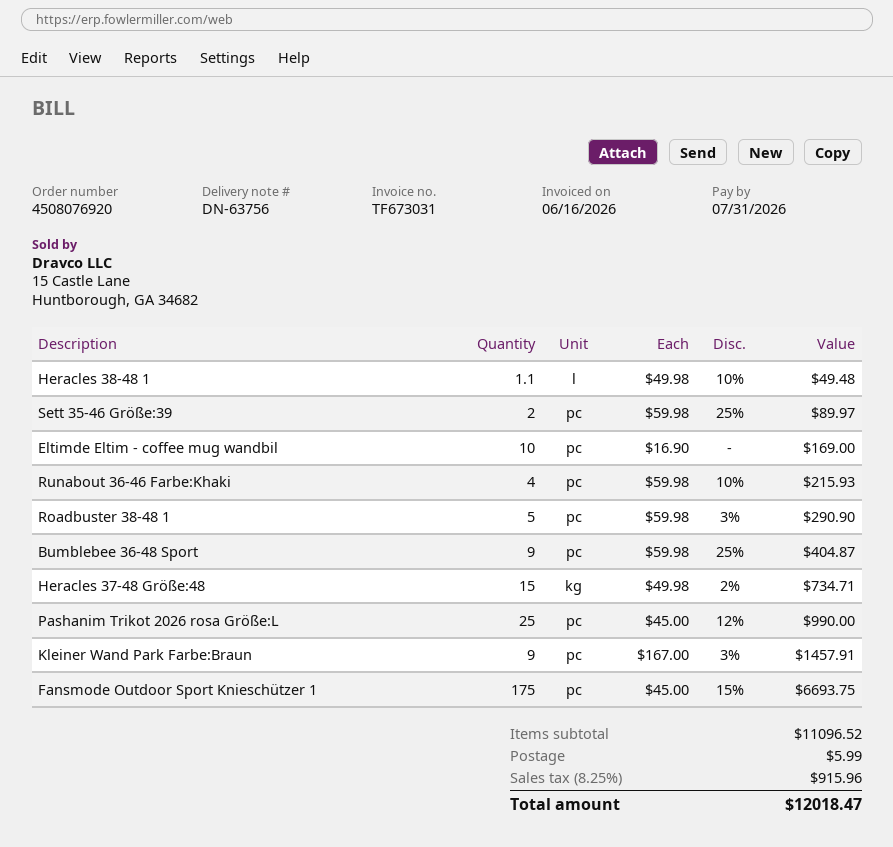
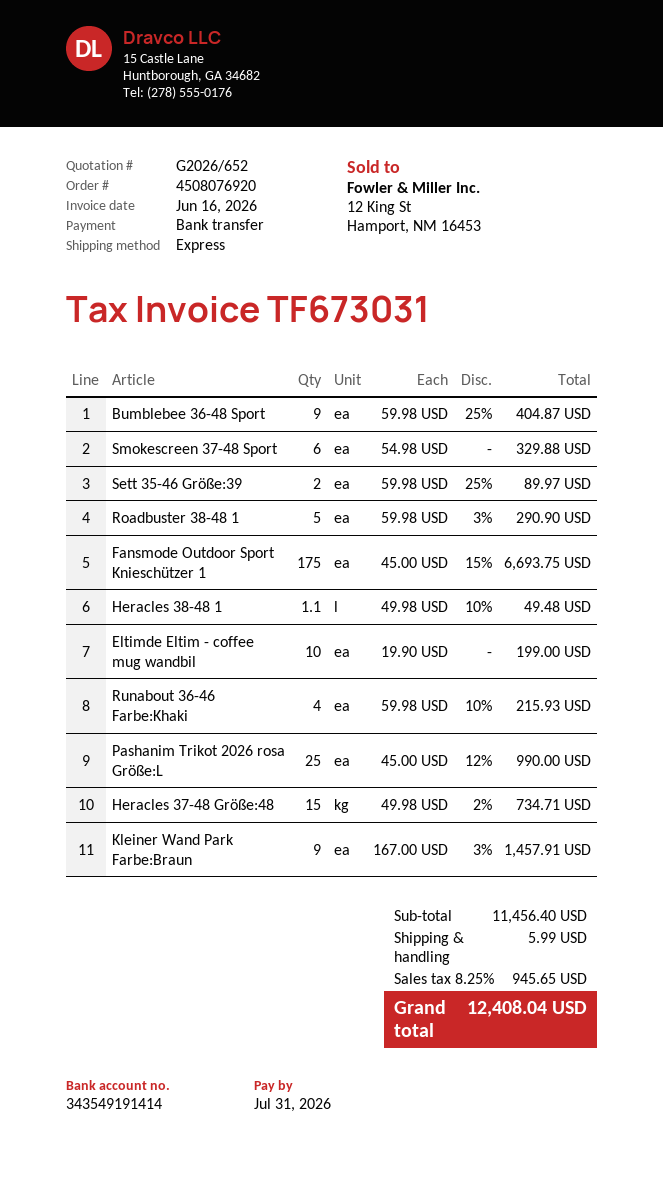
Eltimde Eltim - coffee mug wandbil: 10 x 16.90 = 169.00 -> 10 x 19.90 = 199.00
Smokescreen 37-48 Sport: none -> 6 x 54.98 = 329.88
subtotal: 11096.52 -> 11456.40
tax: 8.25% = 915.96 -> 8.25% = 945.65
total: 12018.47 -> 12408.04

